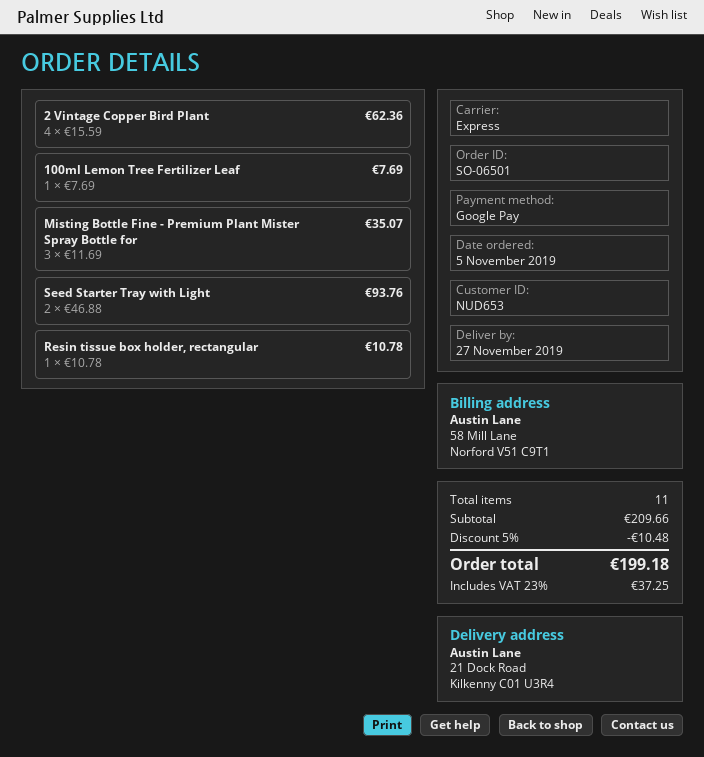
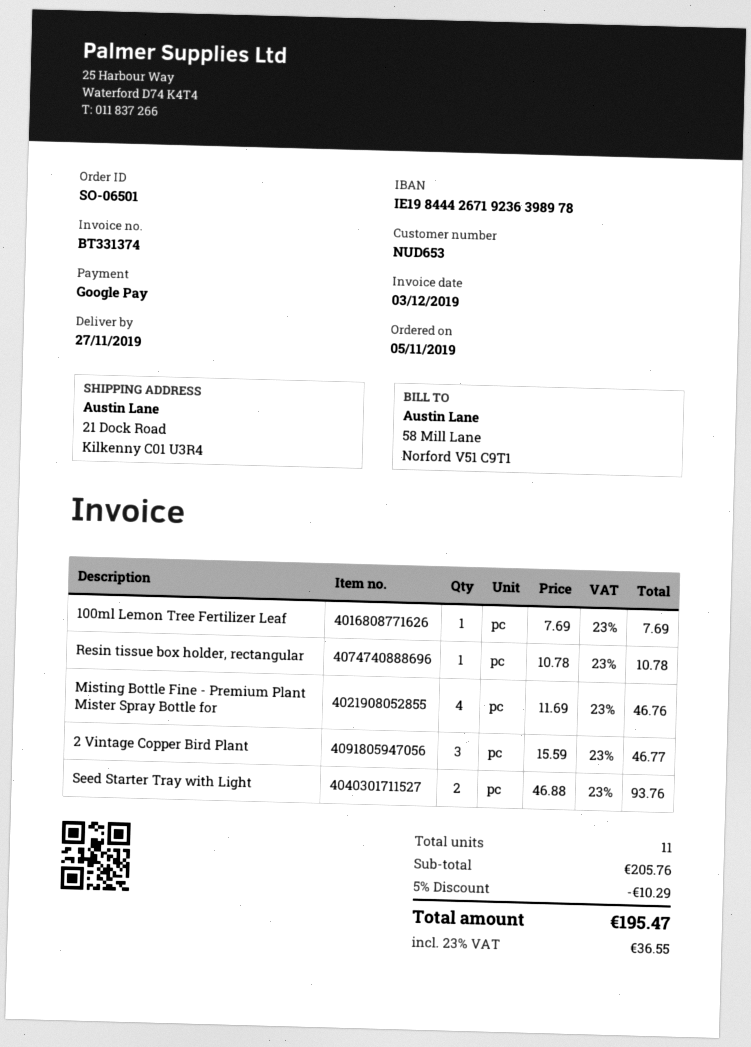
2 Vintage Copper Bird Plant: 4 x 15.59 = 62.36 -> 3 x 15.59 = 46.77
Misting Bottle Fine - Premium Plant Mister Spray Bottle for: 3 x 11.69 = 35.07 -> 4 x 11.69 = 46.76
subtotal: 209.66 -> 205.76
discount: 5% = 10.48 -> 5% = 10.29
tax: 23% = 37.25 -> 23% = 36.55
total: 199.18 -> 195.47

